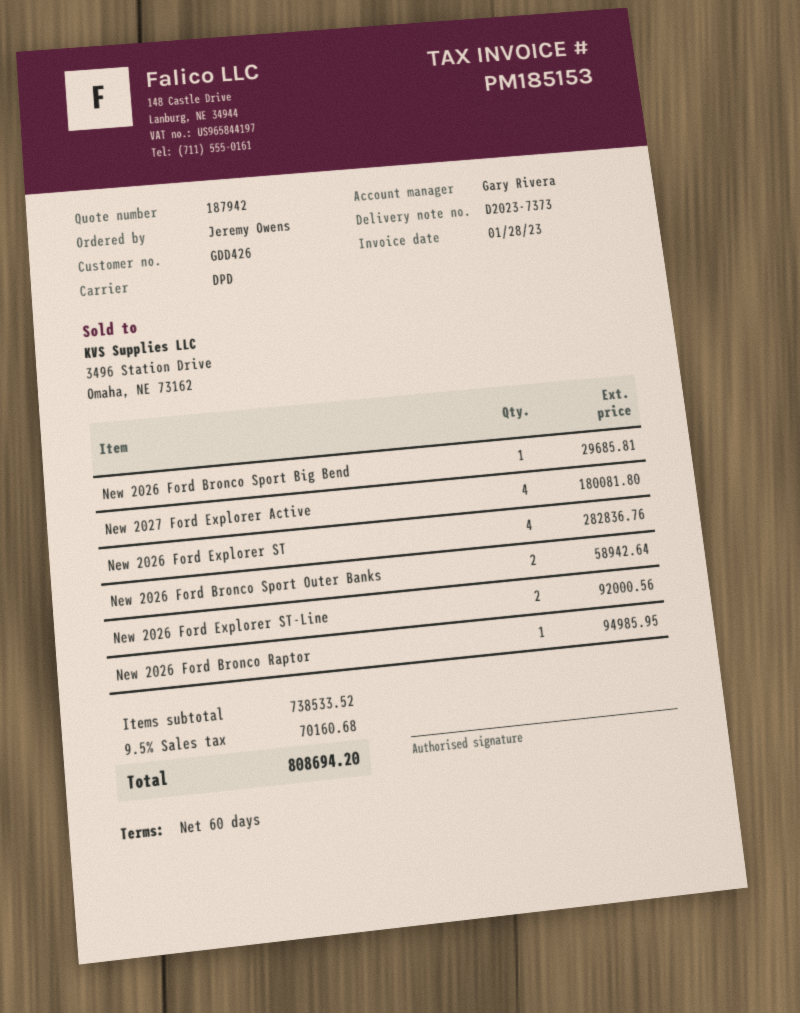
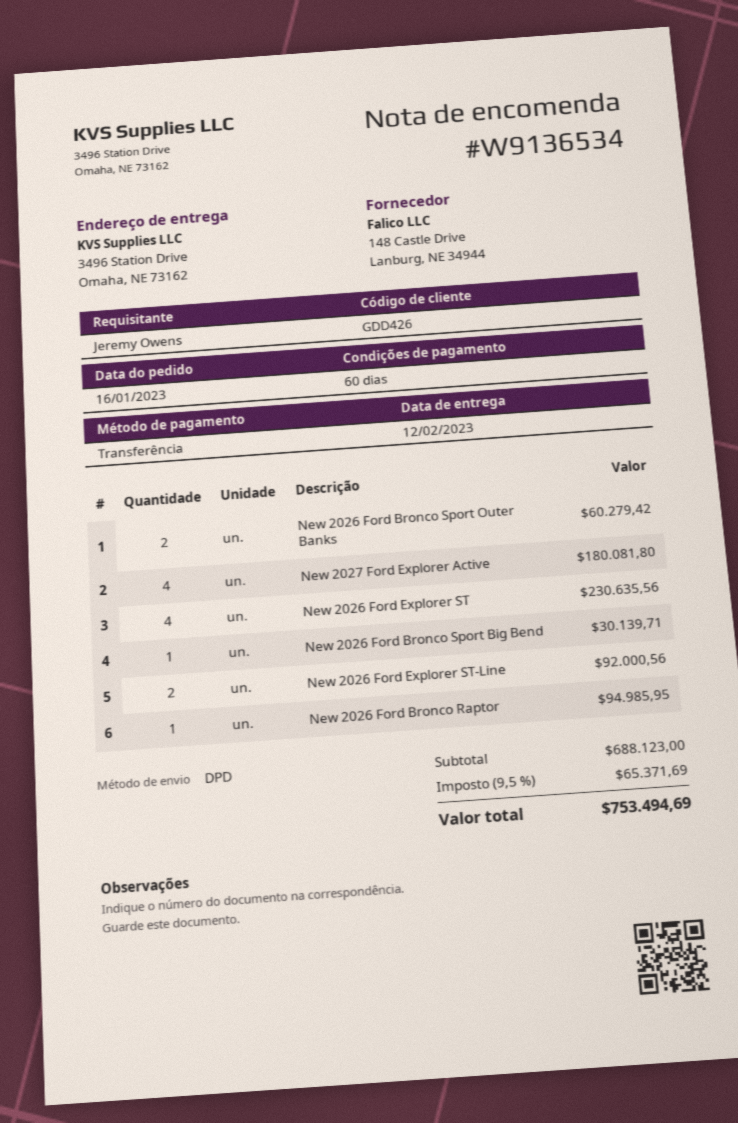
New 2026 Ford Bronco Sport Big Bend: 1 for 29685.81 -> 1 for 30139.71
New 2026 Ford Explorer ST: 4 for 282836.76 -> 4 for 230635.56
New 2026 Ford Bronco Sport Outer Banks: 2 for 58942.64 -> 2 for 60279.42
subtotal: 738533.52 -> 688123.00
tax: 9.5% = 70160.68 -> 9.5% = 65371.69
total: 808694.20 -> 753494.69

